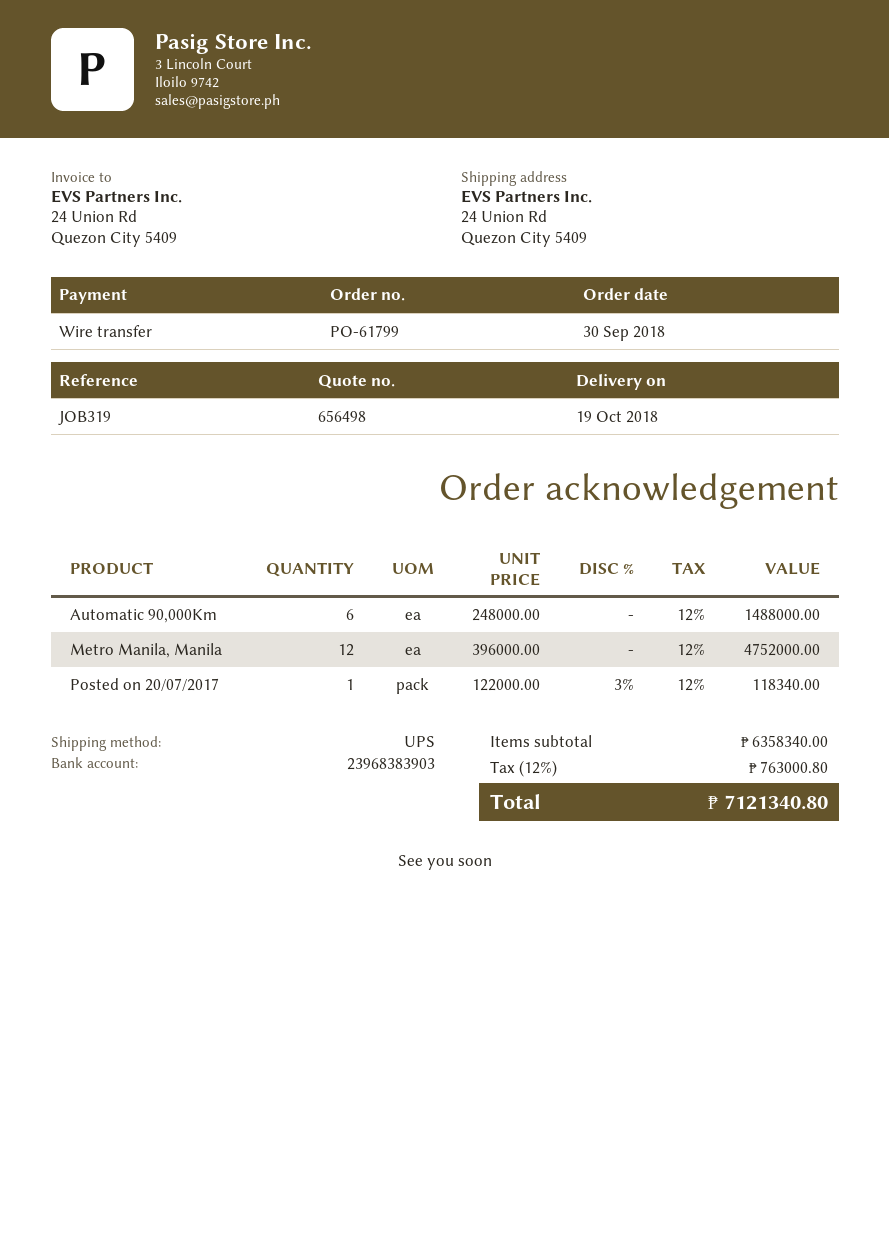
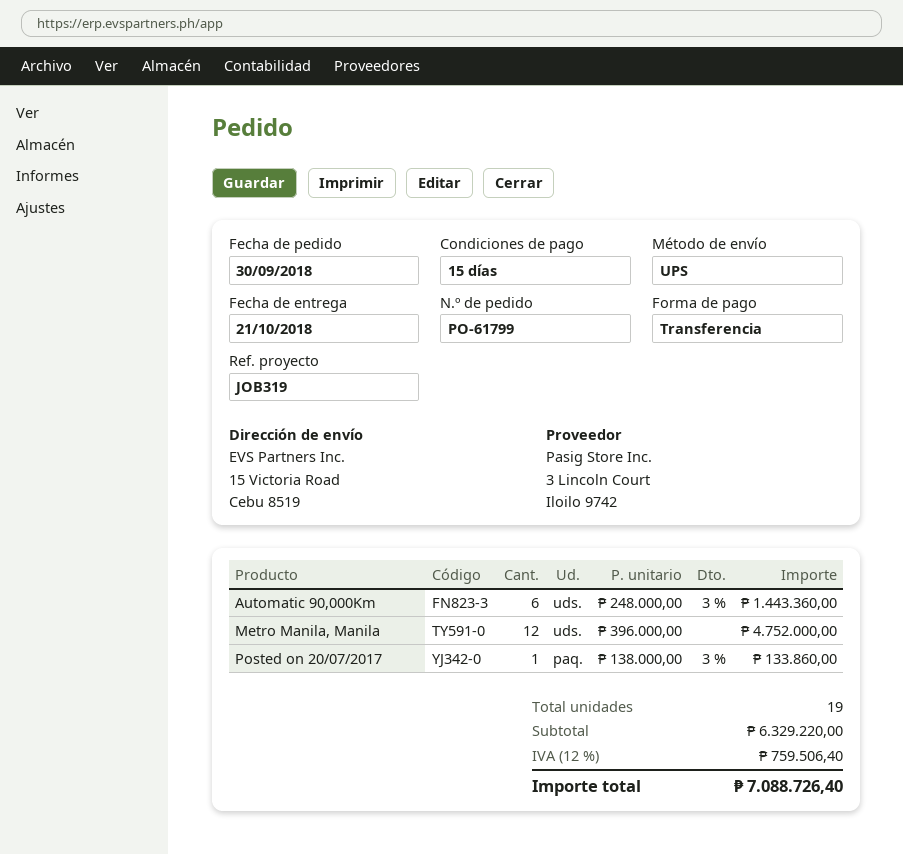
delivery date: 2018-10-19 -> 2018-10-21
ship to: 24 Union Rd, Quezon City 5409 -> 15 Victoria Road, Cebu 8519
Automatic 90,000Km: 6 x 248000.00 = 1488000.00 -> 6 x 248000.00 - 3% = 1443360.00
Posted on 20/07/2017: 1 x 122000.00 - 3% = 118340.00 -> 1 x 138000.00 - 3% = 133860.00
subtotal: 6358340.00 -> 6329220.00
tax: 12% = 763000.80 -> 12% = 759506.40
total: 7121340.80 -> 7088726.40

